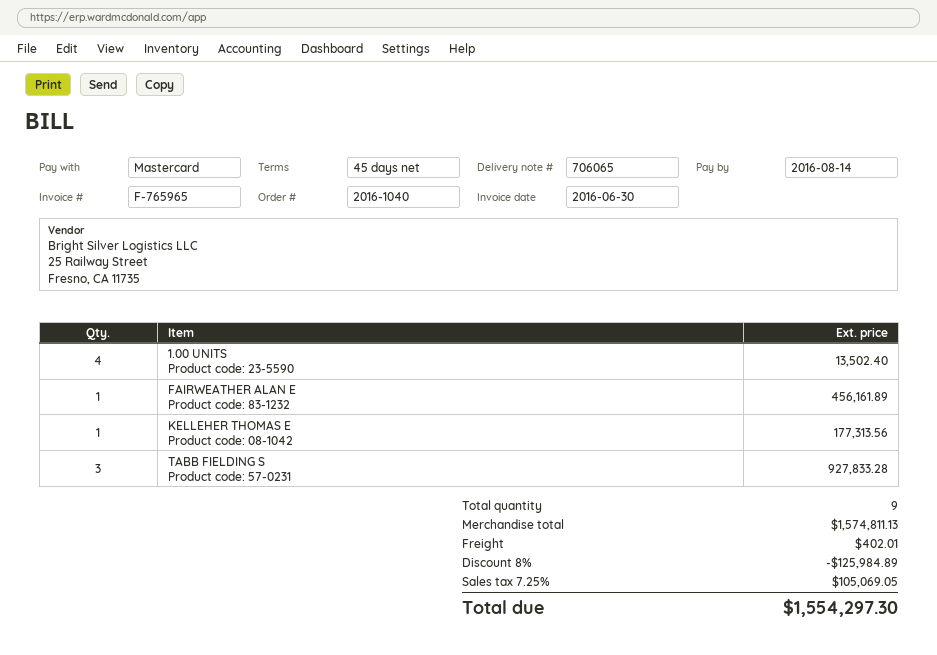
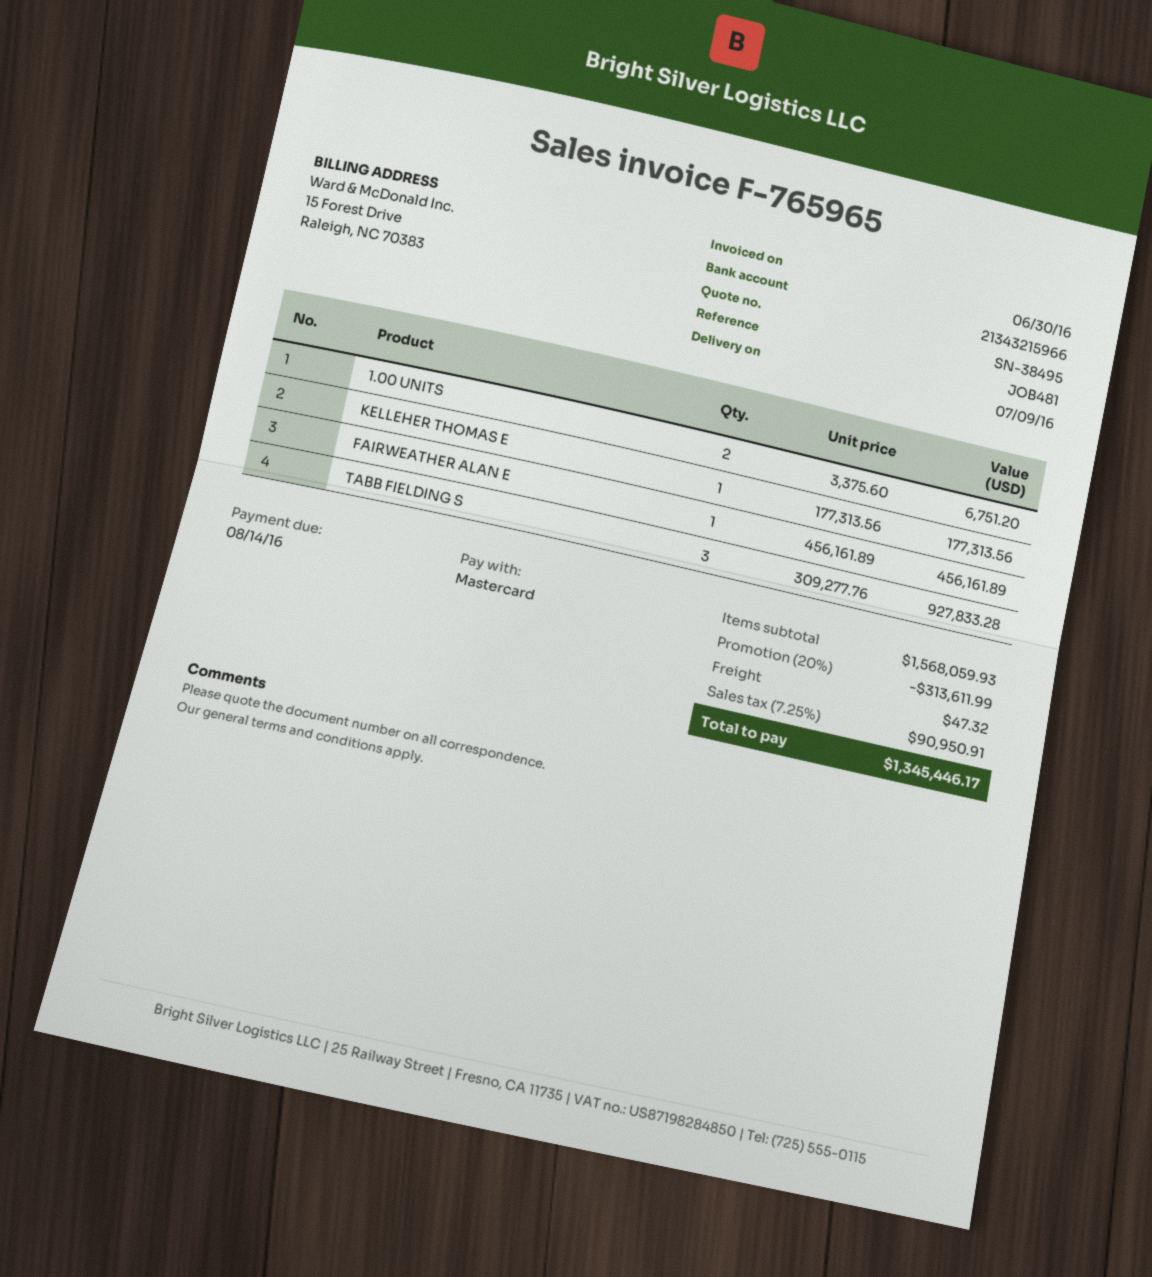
1.00 UNITS: 4 for 13502.40 -> 2 for 6751.20
subtotal: 1574811.13 -> 1568059.93
discount: 8% = 125984.89 -> 20% = 313611.99
shipping: 402.01 -> 47.32
tax: 7.25% = 105069.05 -> 7.25% = 90950.91
total: 1554297.30 -> 1345446.17

